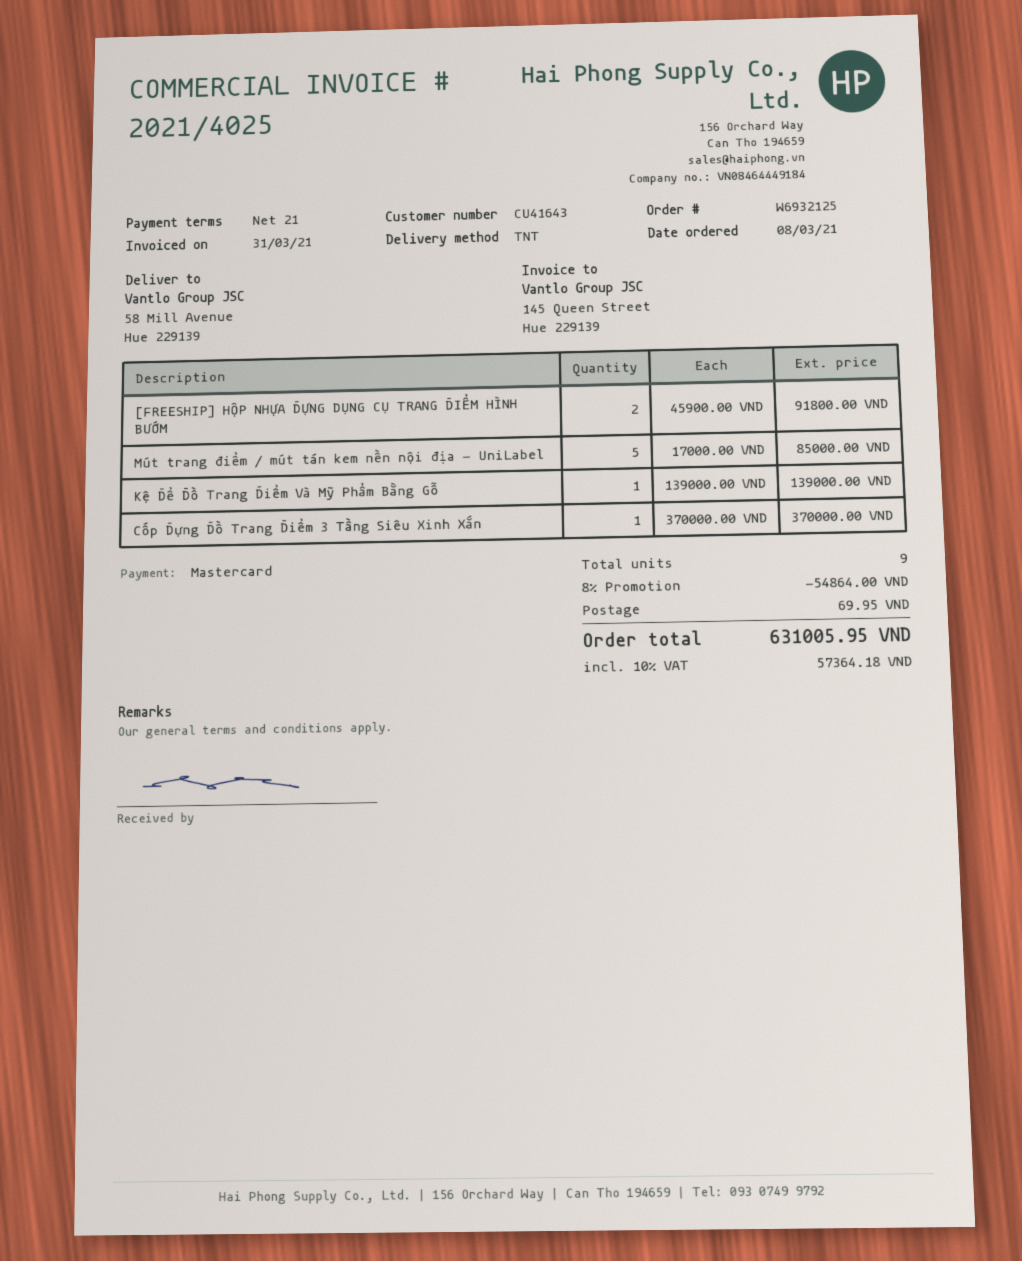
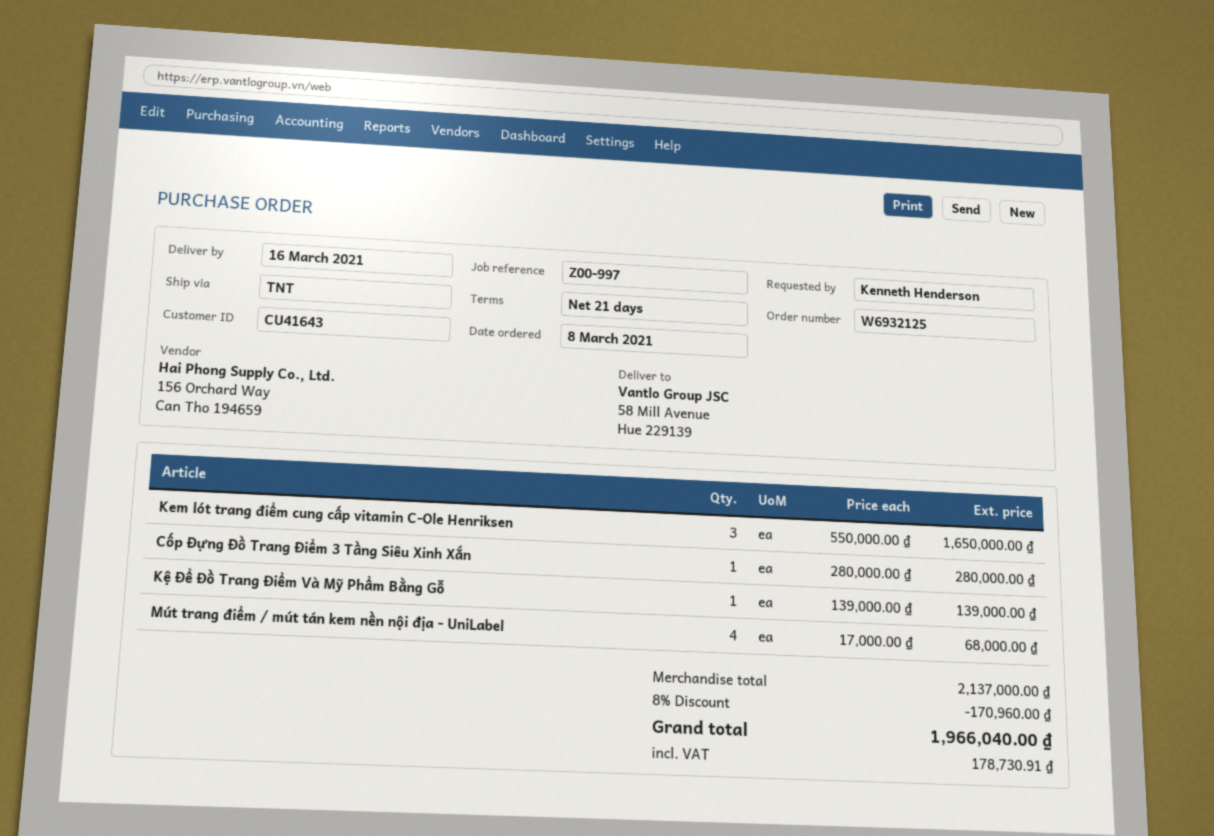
[FREESHIP] HỘP NHỰA ĐỰNG DỤNG CỤ TRANG ĐIỂM HÌNH BƯỚM: 2 x 45900.00 = 91800.00 -> none
Mút trang điểm / mút tán kem nền nội địa - UniLabel: 5 x 17000.00 = 85000.00 -> 4 x 17000.00 = 68000.00
Cốp Đựng Đồ Trang Điểm 3 Tầng Siêu Xinh Xắn: 1 x 370000.00 = 370000.00 -> 1 x 280000.00 = 280000.00
Kem lót trang điểm cung cấp vitamin C-Ole Henriksen: none -> 3 x 550000.00 = 1650000.00
discount: 8% = 54864.00 -> 8% = 170960.00
shipping: 69.95 -> none
tax: 57364.18 -> 178730.91
total: 631005.95 -> 1966040.00

